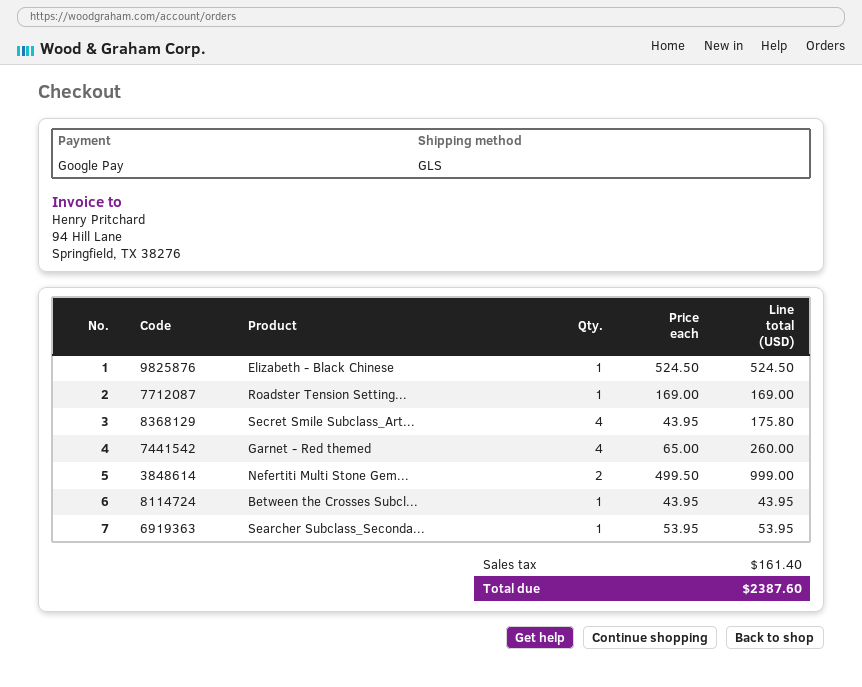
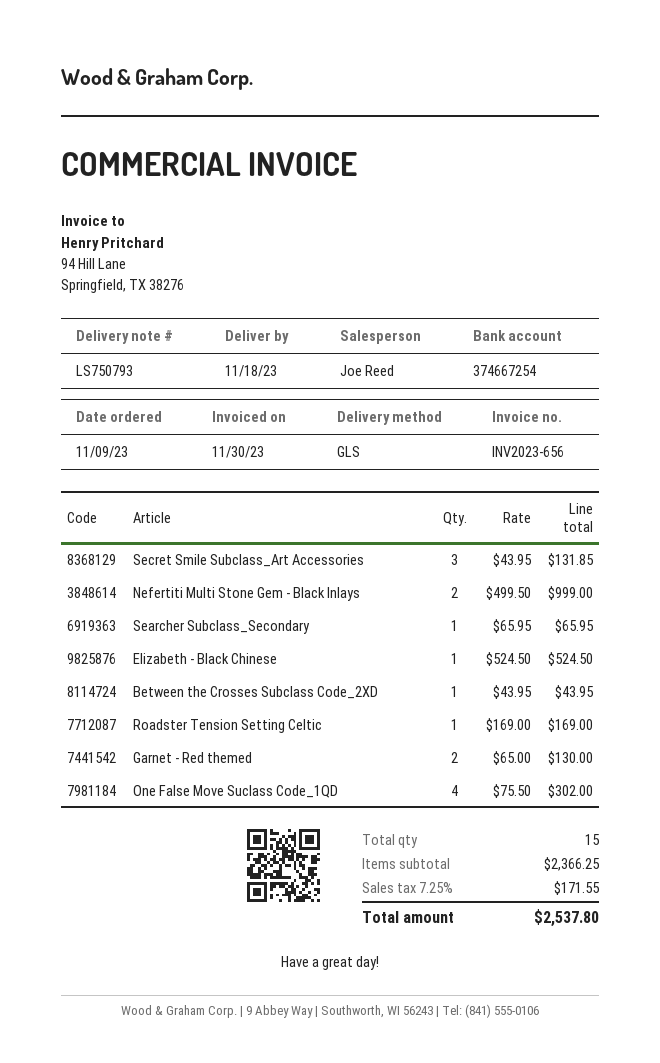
Secret Smile Subclass_Art...: 4 x 43.95 = 175.80 -> 3 x 43.95 = 131.85
Garnet - Red themed: 4 x 65.00 = 260.00 -> 2 x 65.00 = 130.00
Searcher Subclass_Seconda...: 1 x 53.95 = 53.95 -> 1 x 65.95 = 65.95
One False Move Suclass Code_1QD: none -> 4 x 75.50 = 302.00
tax: 161.40 -> 171.55
total: 2387.60 -> 2537.80

